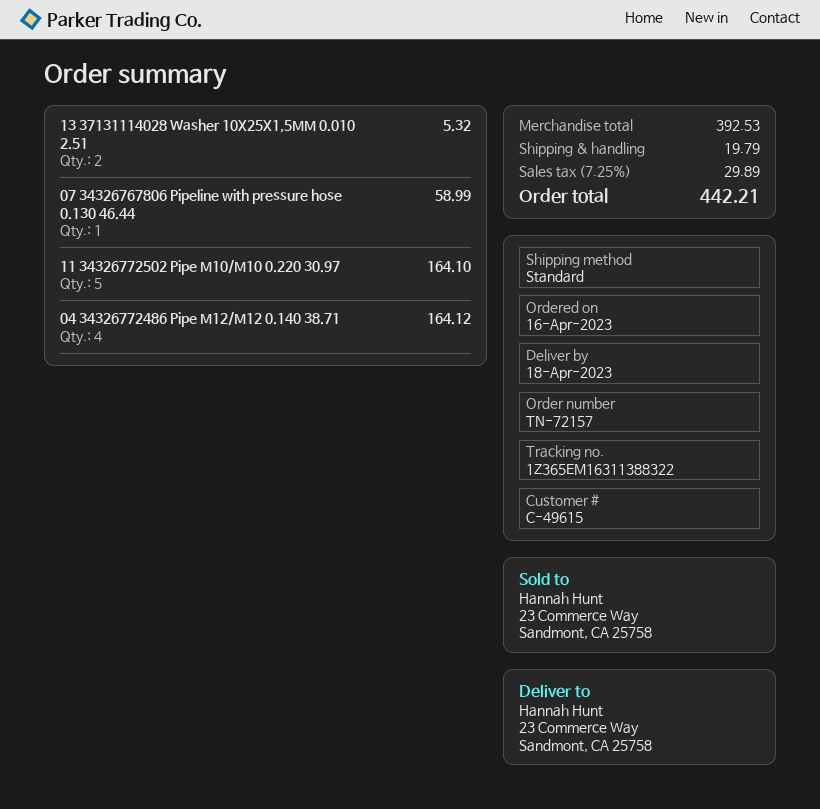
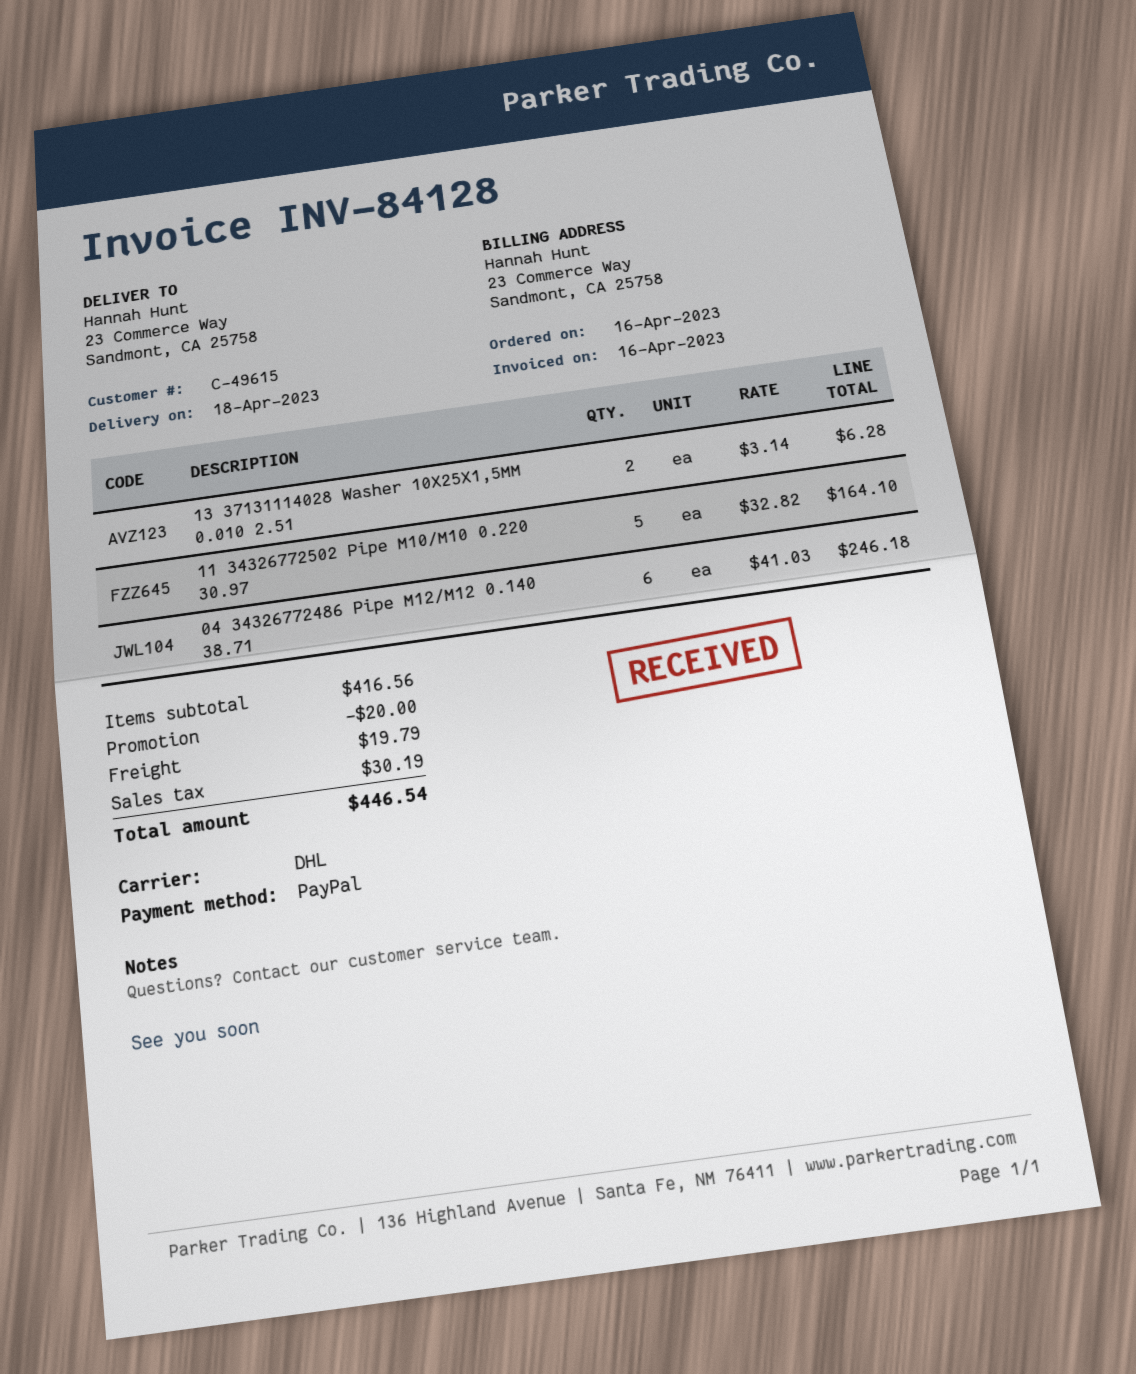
shipping method: standard -> DHL
13 37131114028 Washer 10X25X1,5MM 0.010 2.51: 2 for 5.32 -> 2 for 6.28
07 34326767806 Pipeline with pressure hose 0.130 46.44: 1 for 58.99 -> none
04 34326772486 Pipe M12/M12 0.140 38.71: 4 for 164.12 -> 6 for 246.18
subtotal: 392.53 -> 416.56
discount: none -> 20.00
tax: 29.89 -> 30.19
total: 442.21 -> 446.54

